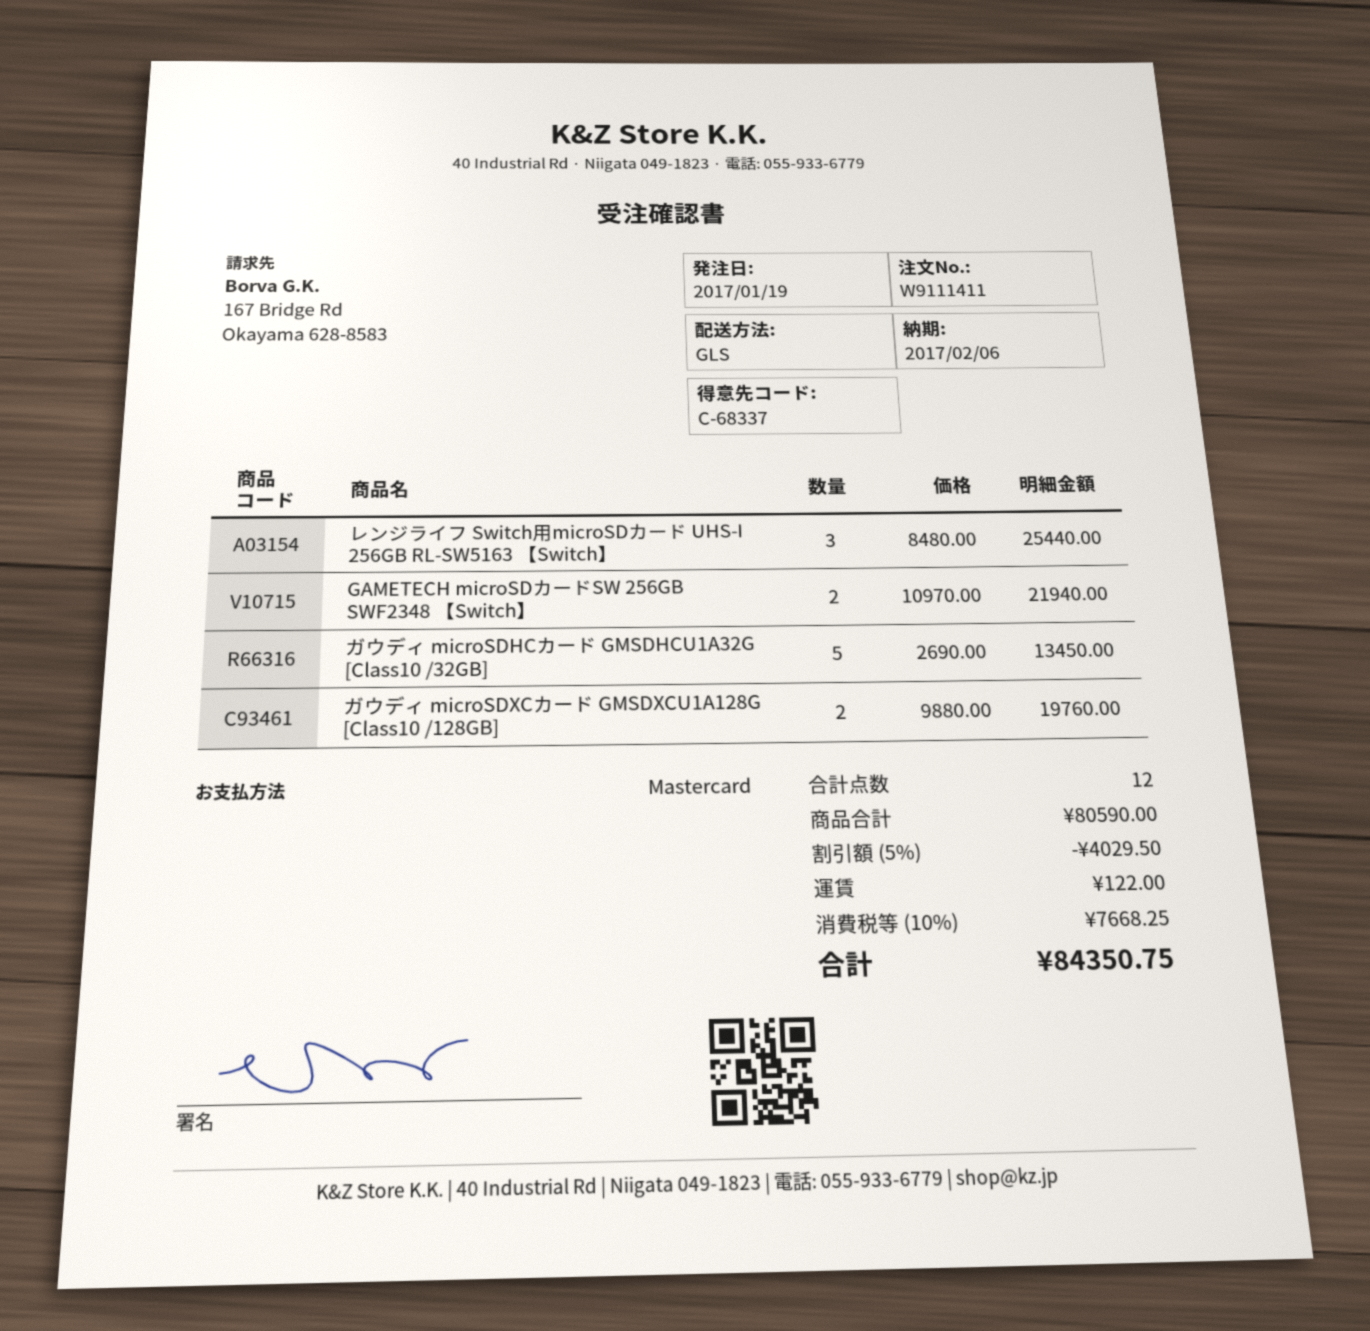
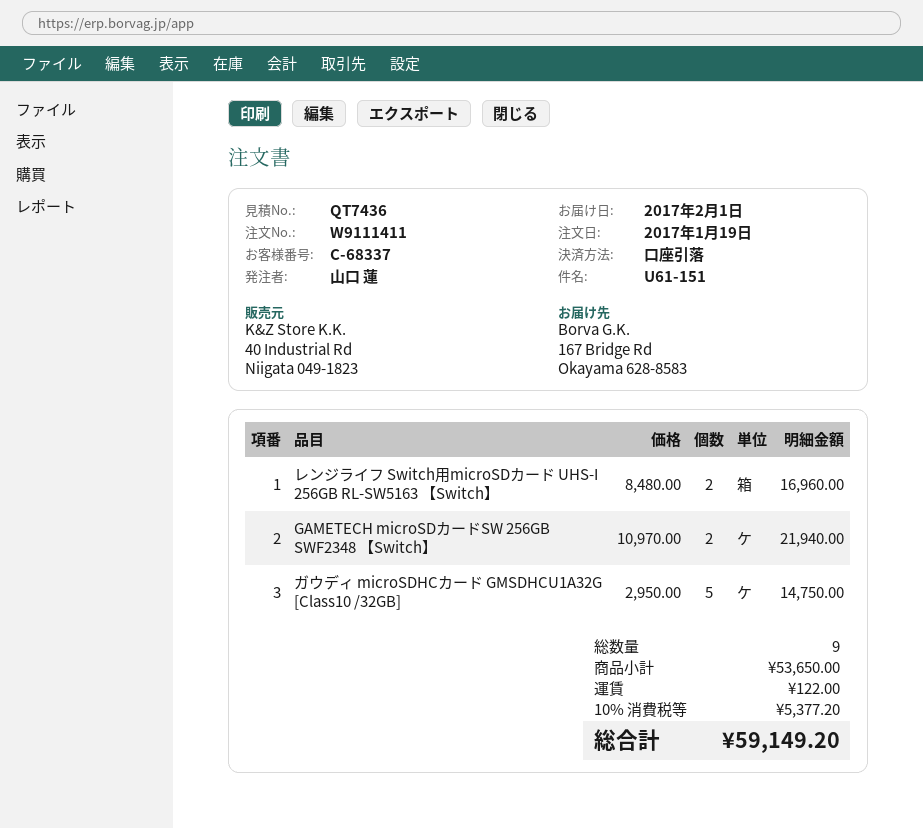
delivery date: 2017-02-06 -> 2017-02-01
payment method: Mastercard -> direct debit
レンジライフ Switch用microSDカード UHS-I 256GB RL-SW5163 【Switch】: 3 x 8480.00 = 25440.00 -> 2 x 8480.00 = 16960.00
ガウディ microSDHCカード GMSDHCU1A32G [Class10 /32GB]: 5 x 2690.00 = 13450.00 -> 5 x 2950.00 = 14750.00
ガウディ microSDXCカード GMSDXCU1A128G [Class10 /128GB]: 2 x 9880.00 = 19760.00 -> none
total quantity: 12 -> 9
subtotal: 80590.00 -> 53650.00
discount: 5% = 4029.50 -> none
tax: 10% = 7668.25 -> 10% = 5377.20
total: 84350.75 -> 59149.20

